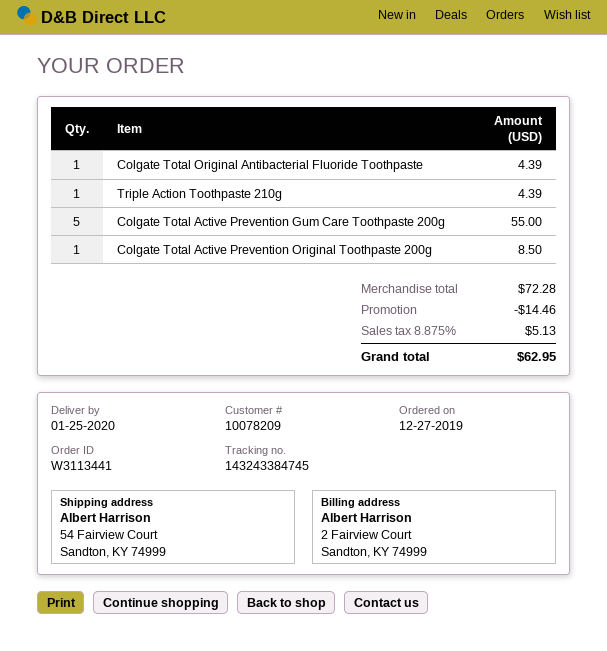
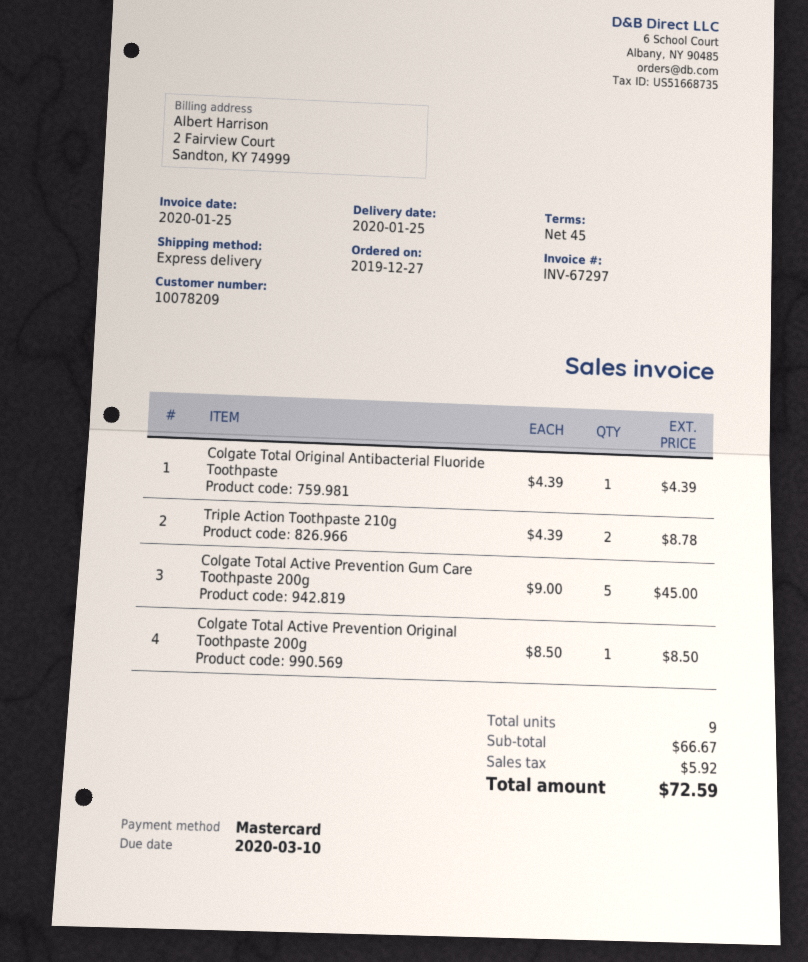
Triple Action Toothpaste 210g: 1 for 4.39 -> 2 for 8.78
Colgate Total Active Prevention Gum Care Toothpaste 200g: 5 for 55.00 -> 5 for 45.00
subtotal: 72.28 -> 66.67
discount: 14.46 -> none
tax: 5.13 -> 5.92
total: 62.95 -> 72.59

